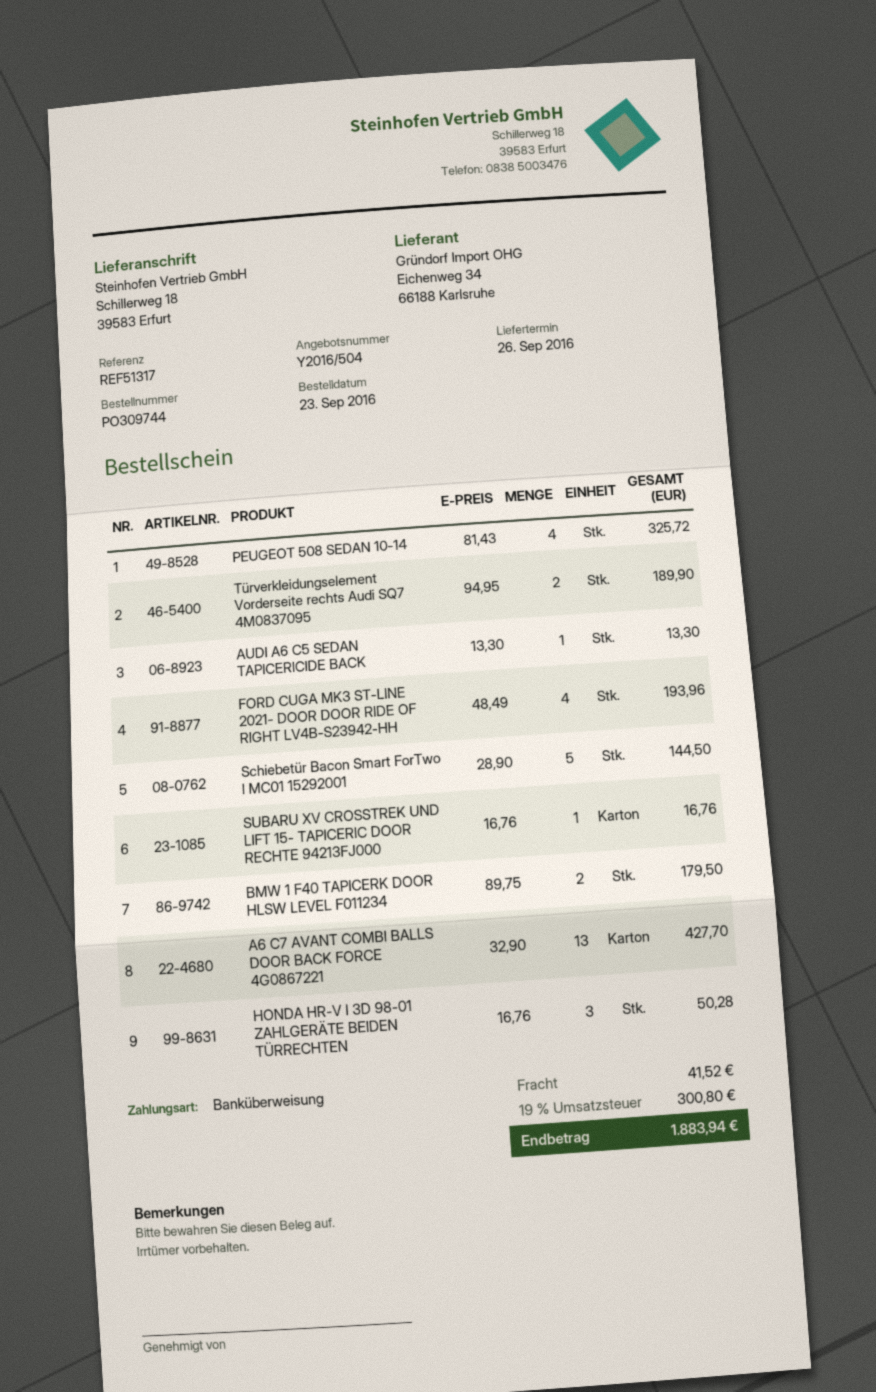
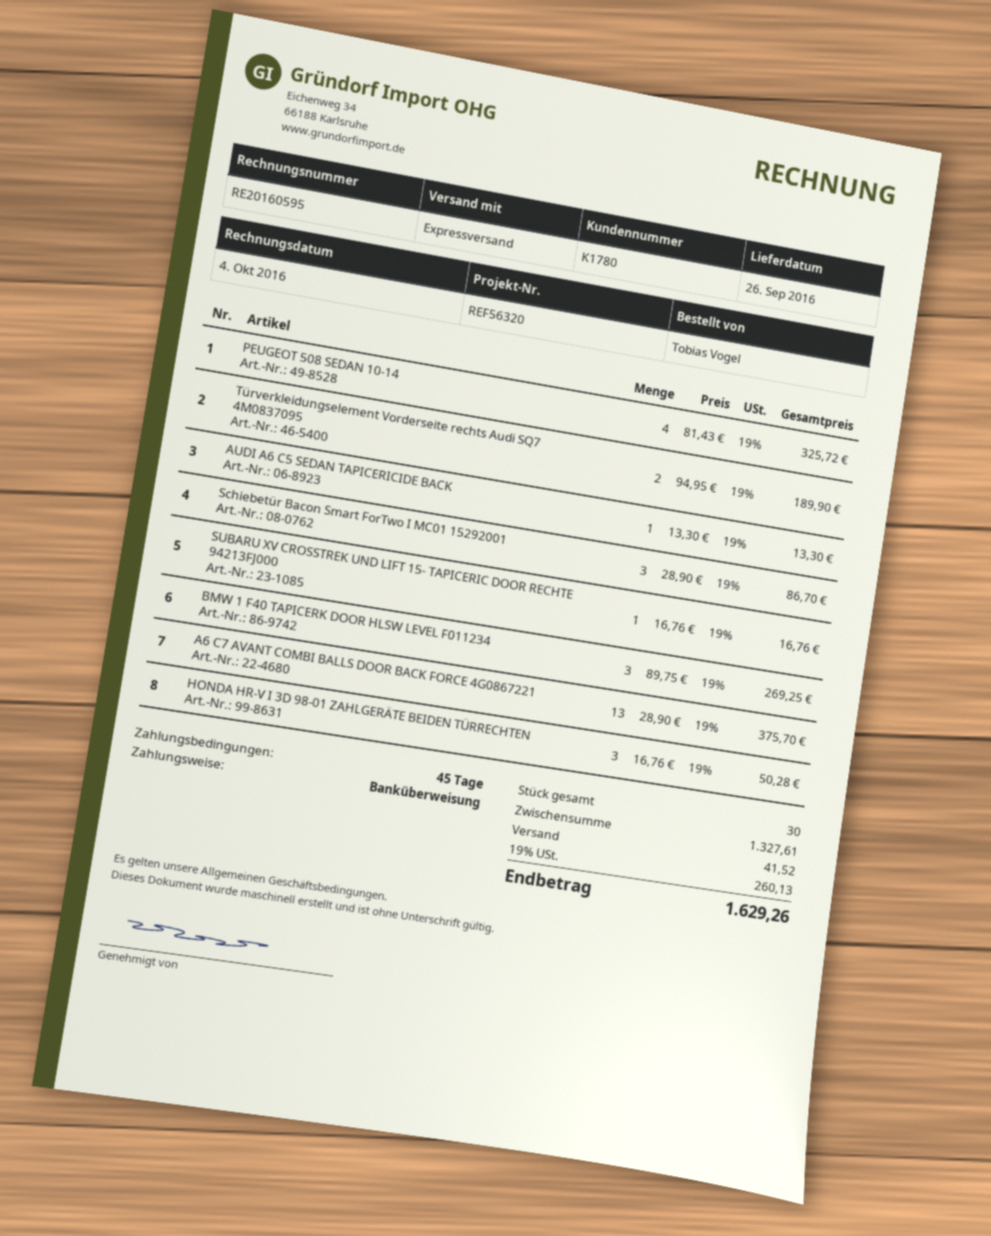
reference: REF51317 -> REF56320
FORD CUGA MK3 ST-LINE 2021- DOOR DOOR RIDE OF RIGHT LV4B-S23942-HH: 4 x 48.49 = 193.96 -> none
Schiebetür Bacon Smart ForTwo I MC01 15292001: 5 x 28.90 = 144.50 -> 3 x 28.90 = 86.70
BMW 1 F40 TAPICERK DOOR HLSW LEVEL F011234: 2 x 89.75 = 179.50 -> 3 x 89.75 = 269.25
A6 C7 AVANT COMBI BALLS DOOR BACK FORCE 4G0867221: 13 x 32.90 = 427.70 -> 13 x 28.90 = 375.70
tax: 19% = 300.80 -> 19% = 260.13
total: 1883.94 -> 1629.26

